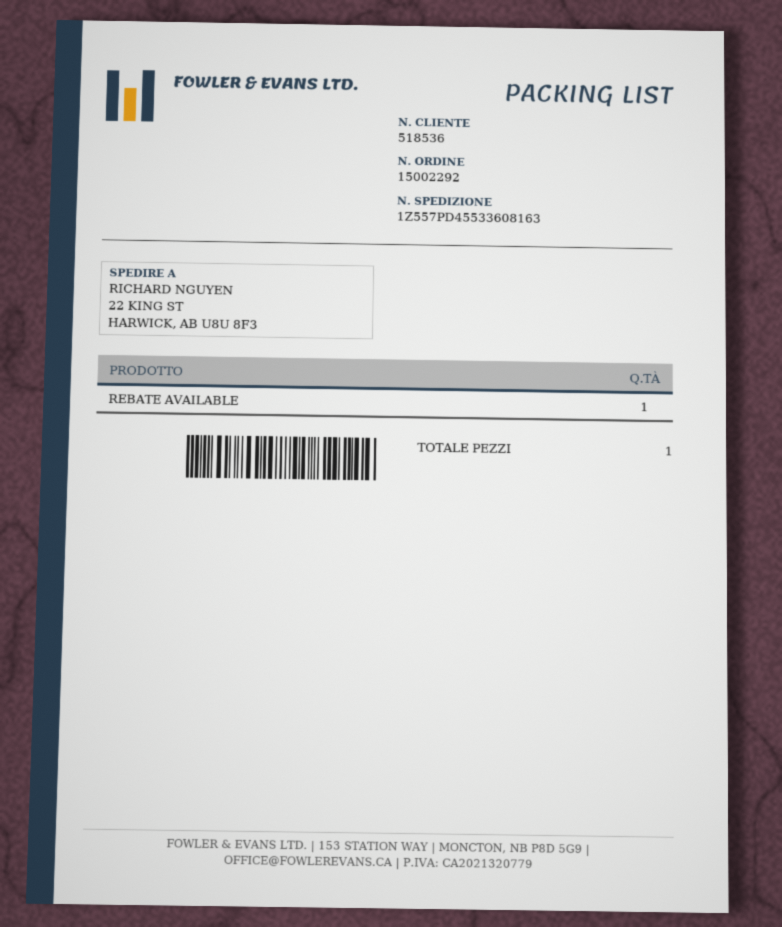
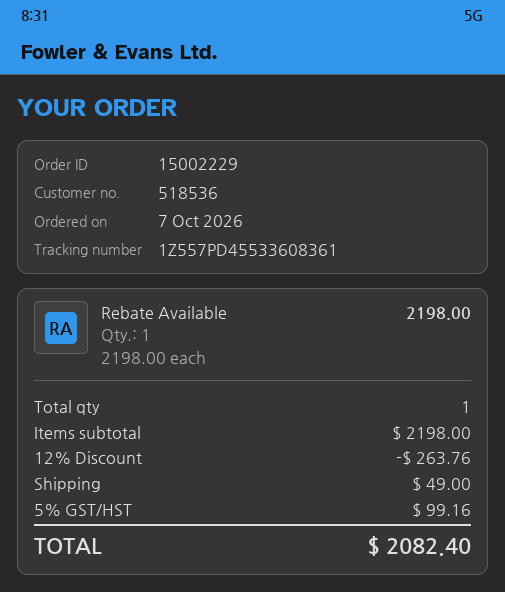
order number: 15002292 -> 15002229
tracking number: 1Z557PD45533608163 -> 1Z557PD45533608361

